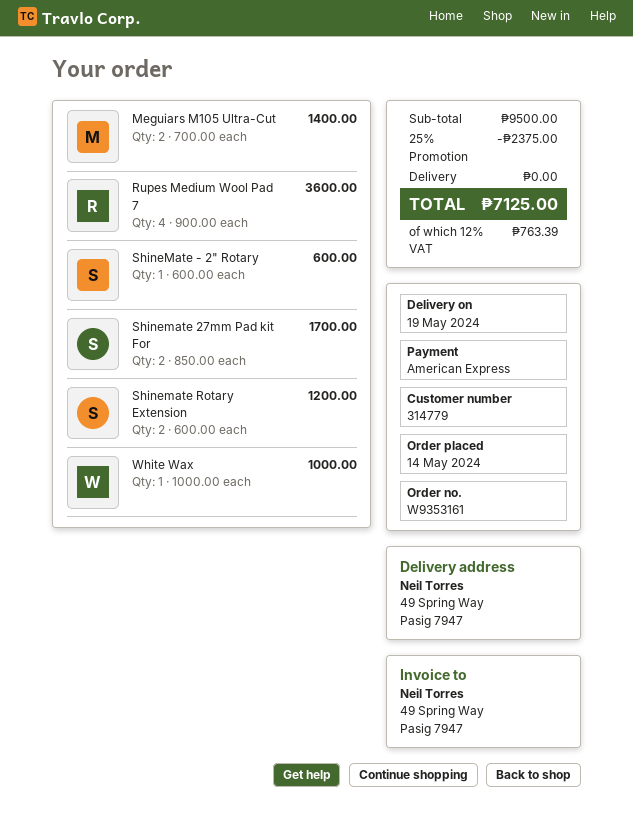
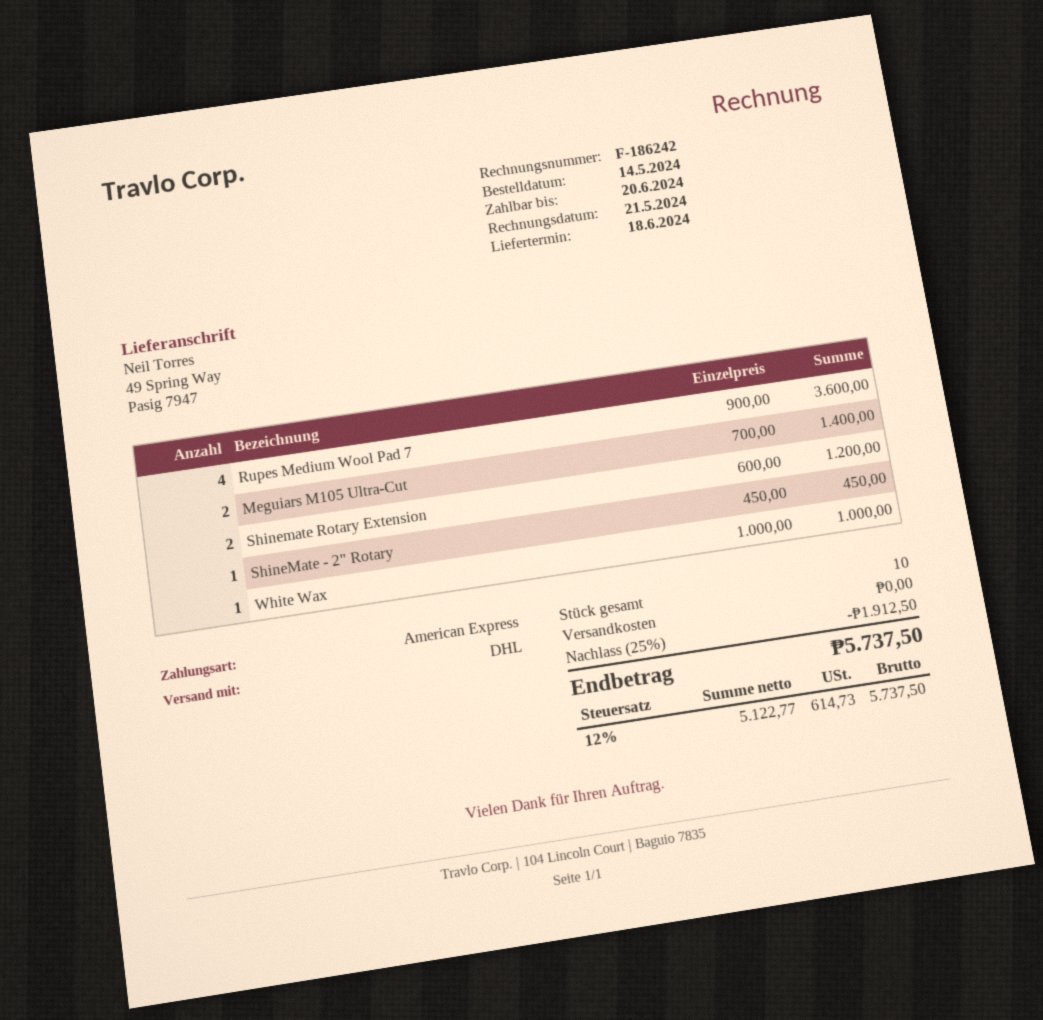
delivery date: 2024-05-19 -> 2024-06-18
ShineMate - 2" Rotary: 1 x 600.00 = 600.00 -> 1 x 450.00 = 450.00
Shinemate 27mm Pad kit For: 2 x 850.00 = 1700.00 -> none
discount: 25% = 2375.00 -> 25% = 1912.50
tax: 12% = 763.39 -> 12% = 614.73
total: 7125.00 -> 5737.50

